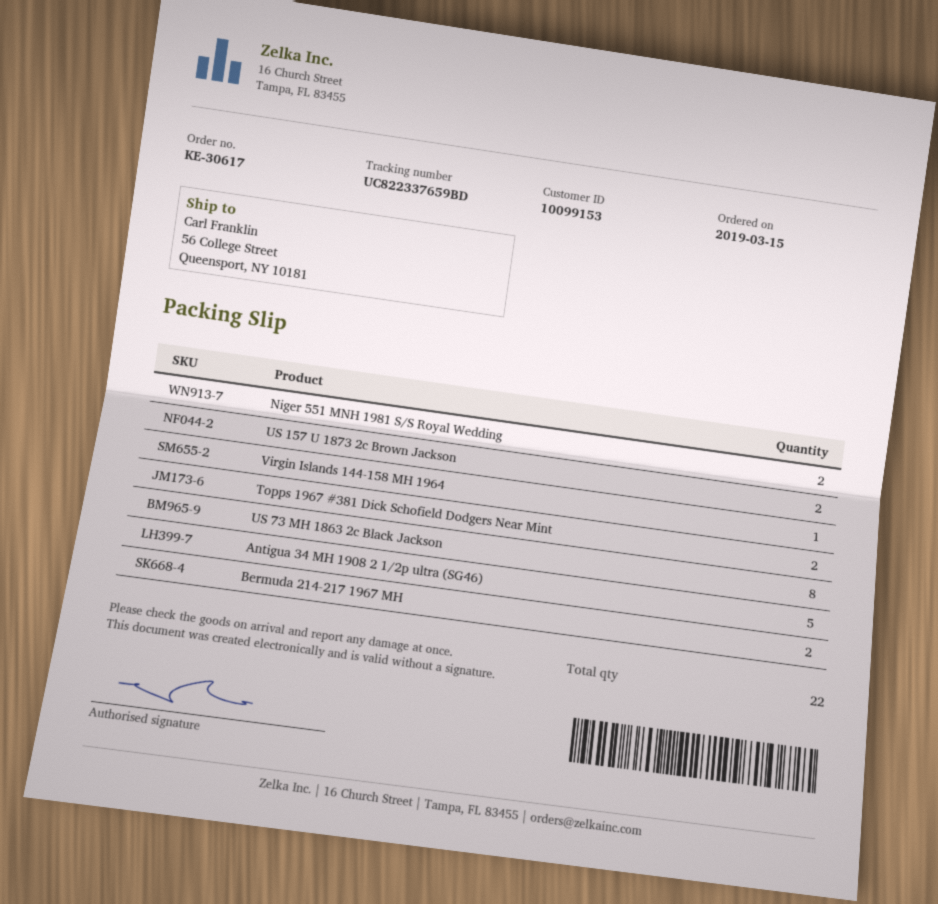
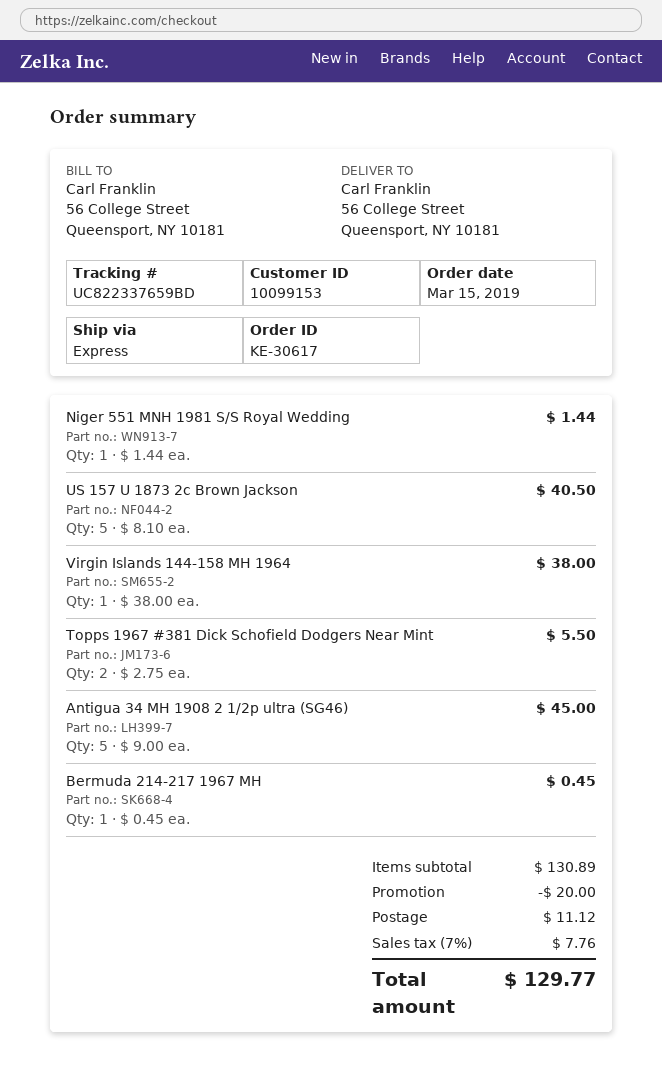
Niger 551 MNH 1981 S/S Royal Wedding: 2 -> 1
US 157 U 1873 2c Brown Jackson: 2 -> 5
US 73 MH 1863 2c Black Jackson: 8 -> none
Bermuda 214-217 1967 MH: 2 -> 1

